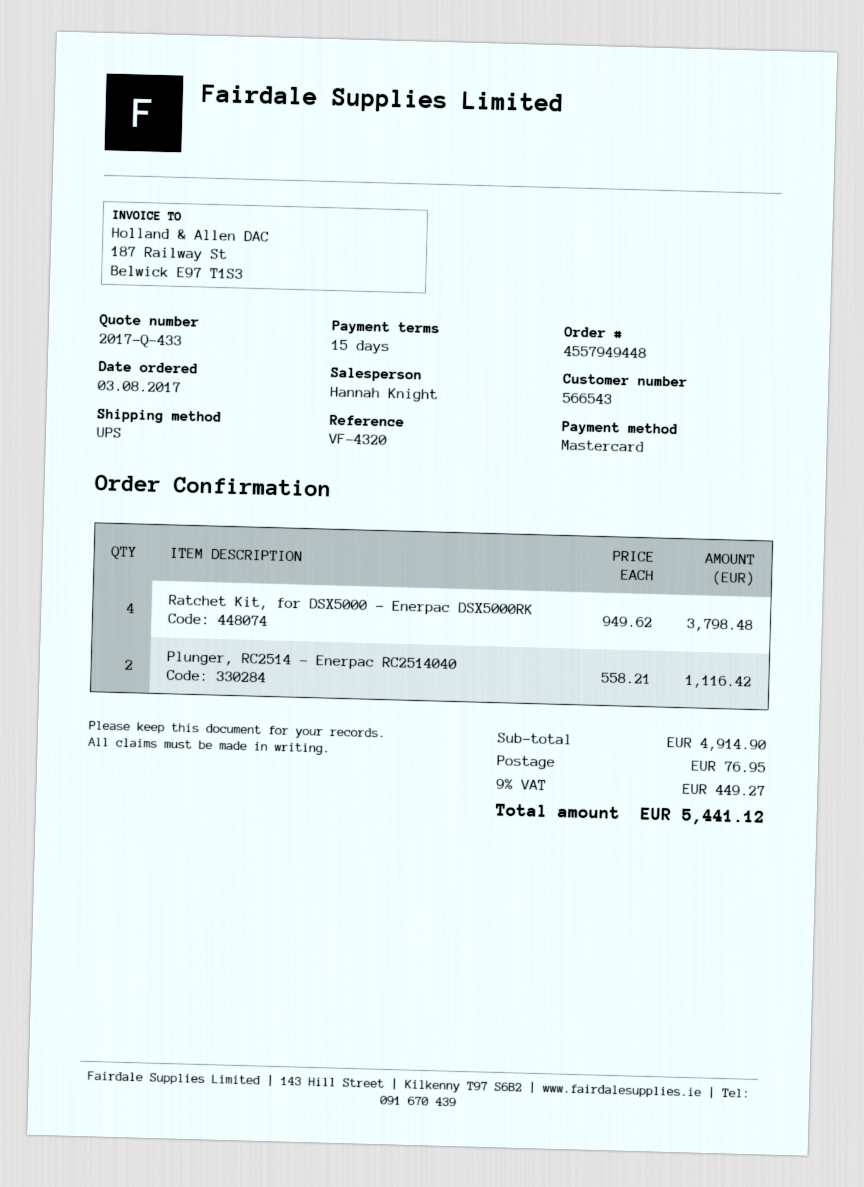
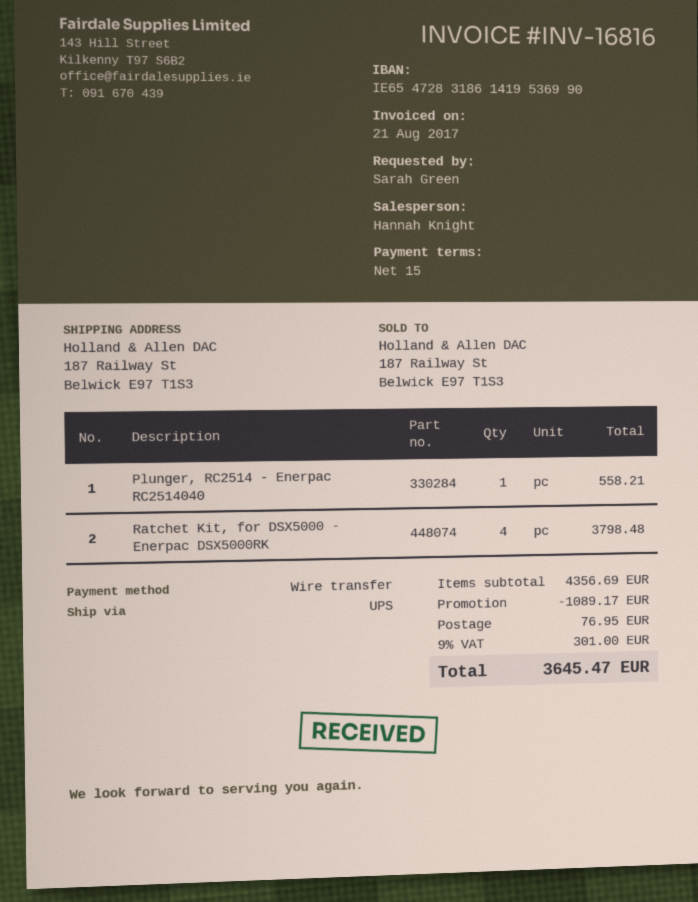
payment method: Mastercard -> bank transfer
Plunger, RC2514 - Enerpac RC2514040: 2 for 1116.42 -> 1 for 558.21
subtotal: 4914.90 -> 4356.69
discount: none -> 1089.17
tax: 9% = 449.27 -> 9% = 301.00
total: 5441.12 -> 3645.47

